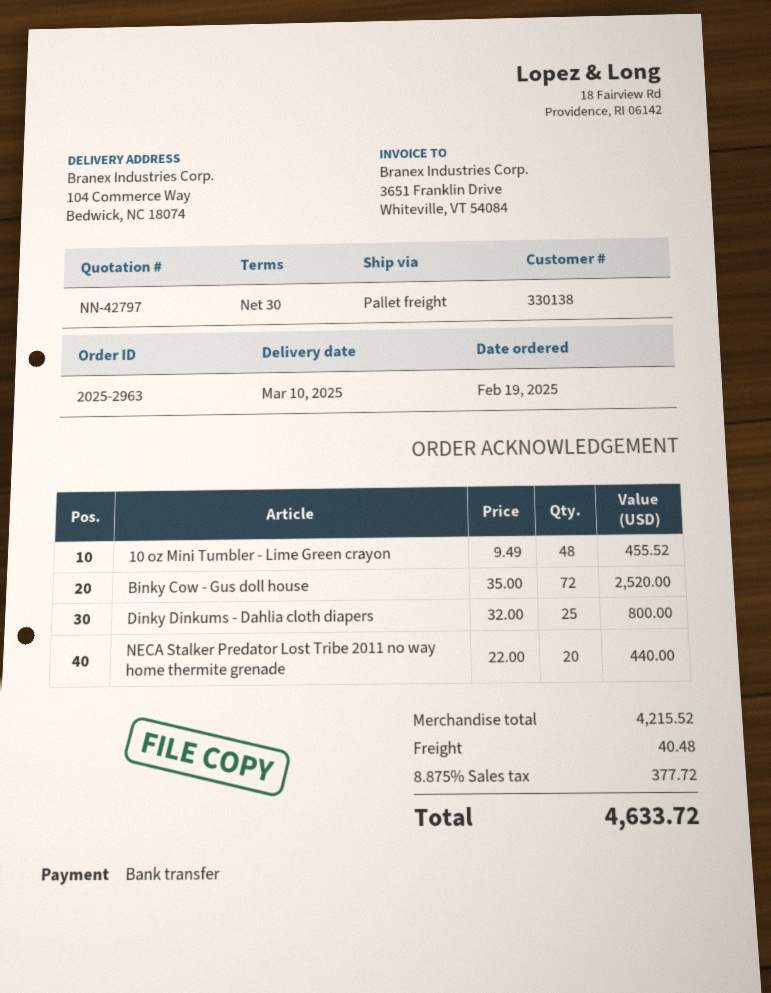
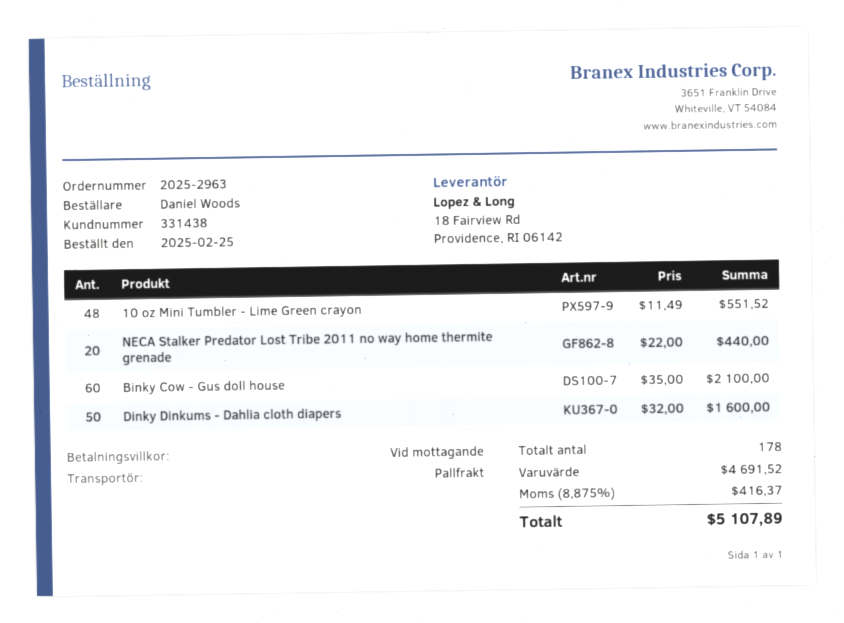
order date: 2025-02-19 -> 2025-02-25
payment terms: 30 days -> on receipt
customer number: 330138 -> 331438
10 oz Mini Tumbler - Lime Green crayon: 48 x 9.49 = 455.52 -> 48 x 11.49 = 551.52
Binky Cow - Gus doll house: 72 x 35.00 = 2520.00 -> 60 x 35.00 = 2100.00
Dinky Dinkums - Dahlia cloth diapers: 25 x 32.00 = 800.00 -> 50 x 32.00 = 1600.00
subtotal: 4215.52 -> 4691.52
shipping: 40.48 -> none
tax: 8.875% = 377.72 -> 8.875% = 416.37
total: 4633.72 -> 5107.89

